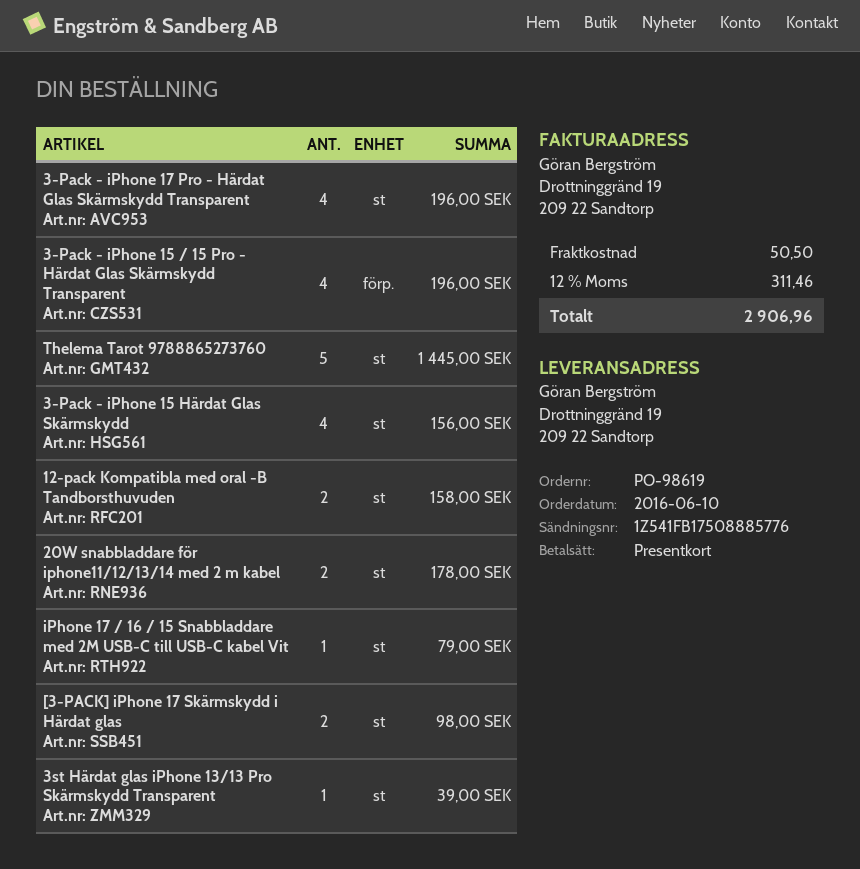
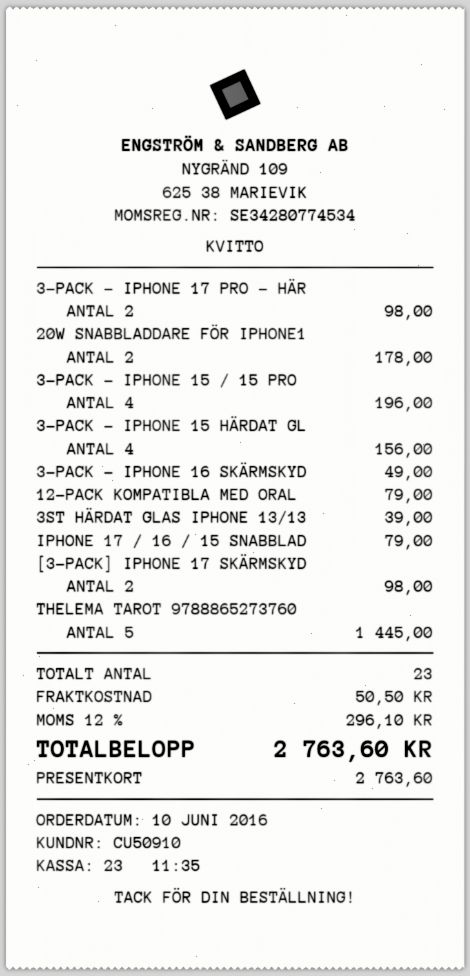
3-Pack - iPhone 17 Pro - Härdat Glas Skärmskydd Transparent: 4 for 196.00 -> 2 for 98.00
12-pack Kompatibla med oral -B Tandborsthuvuden: 2 for 158.00 -> 1 for 79.00
3-PACK - IPHONE 16 SKÄRMSKYD: none -> 1 for 49.00
tax: 12% = 311.46 -> 12% = 296.10
total: 2906.96 -> 2763.60

